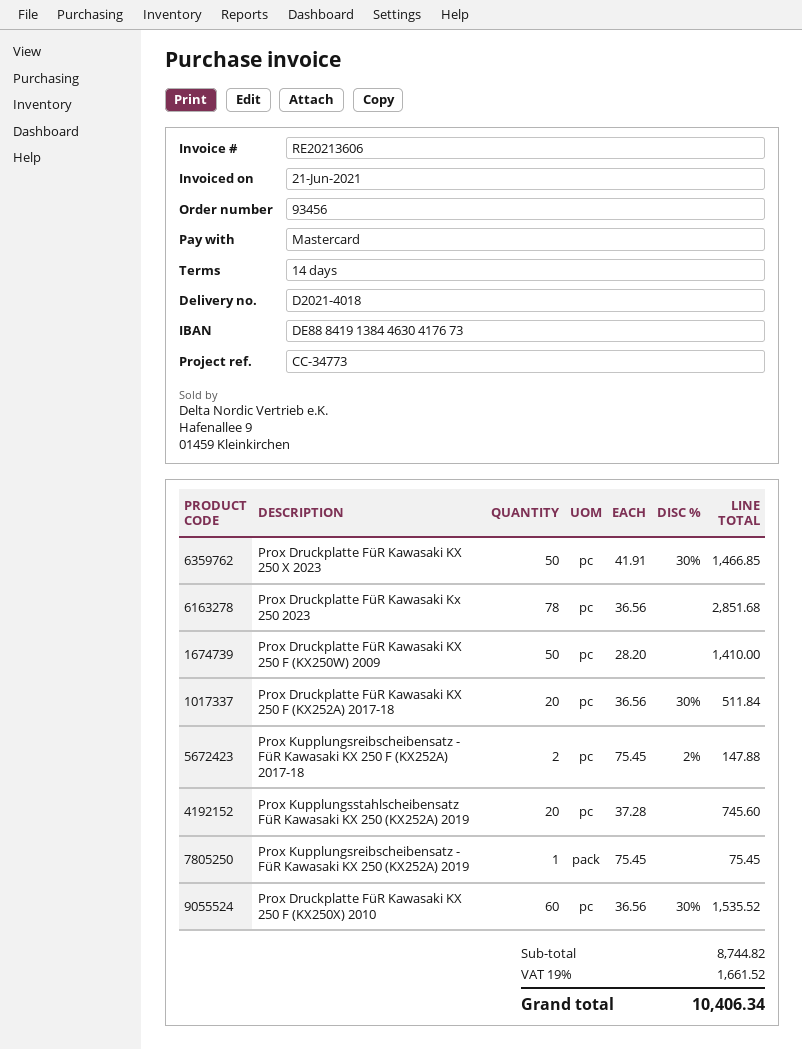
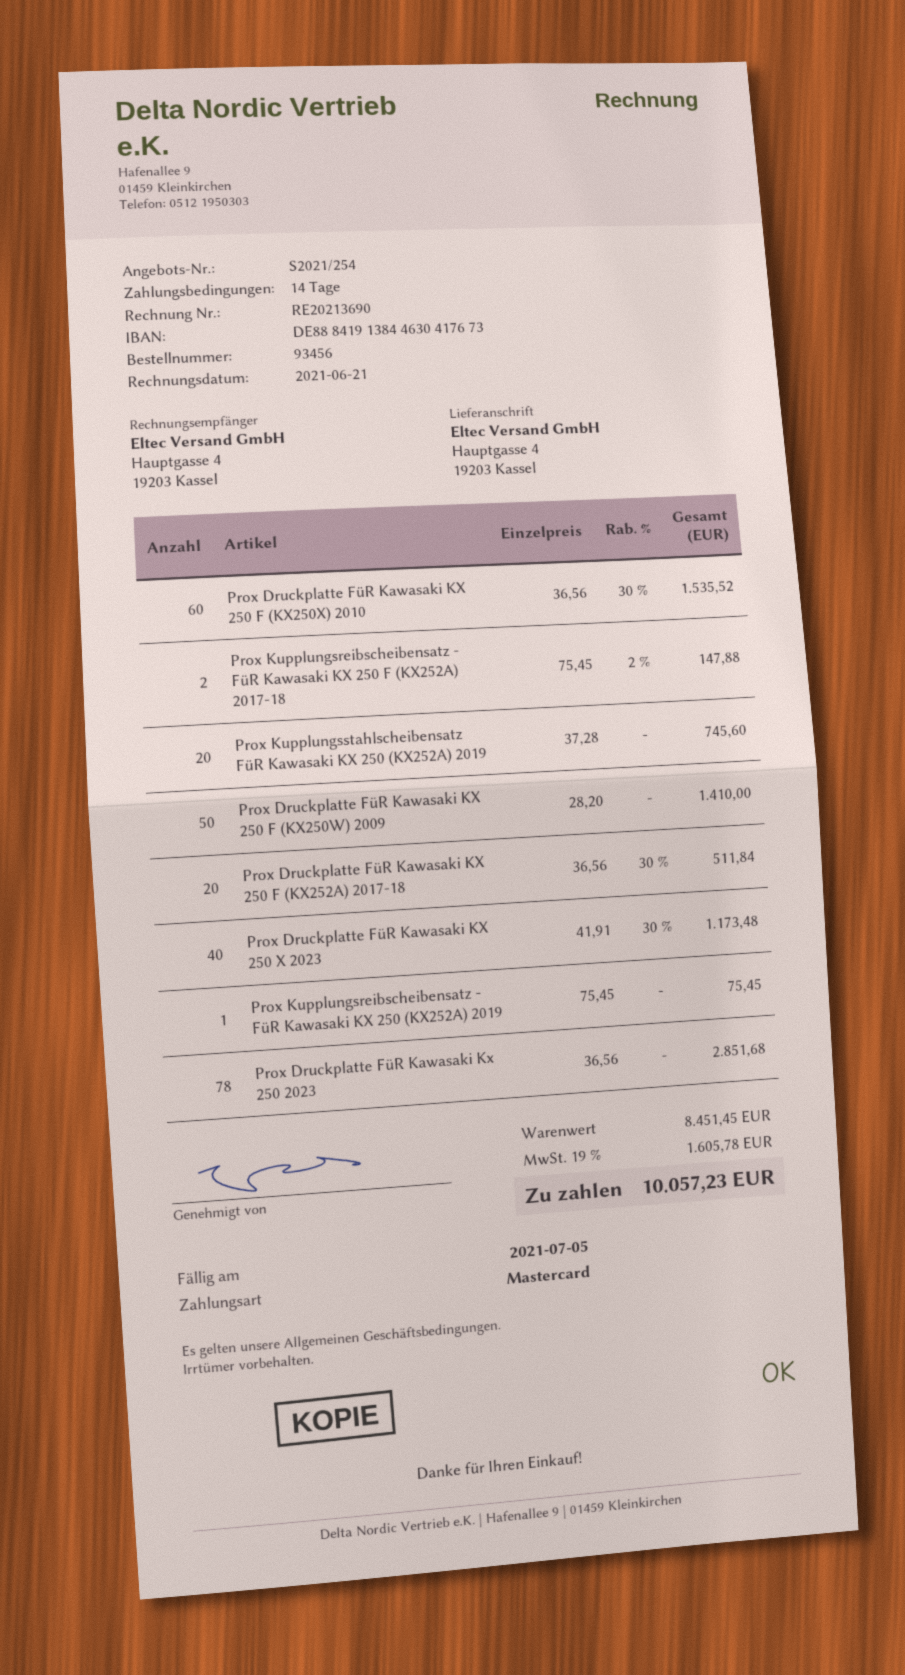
invoice number: RE20213606 -> RE20213690
Prox Druckplatte FüR Kawasaki KX 250 X 2023: 50 x 41.91 - 30% = 1466.85 -> 40 x 41.91 - 30% = 1173.48
subtotal: 8744.82 -> 8451.45
tax: 19% = 1661.52 -> 19% = 1605.78
total: 10406.34 -> 10057.23

